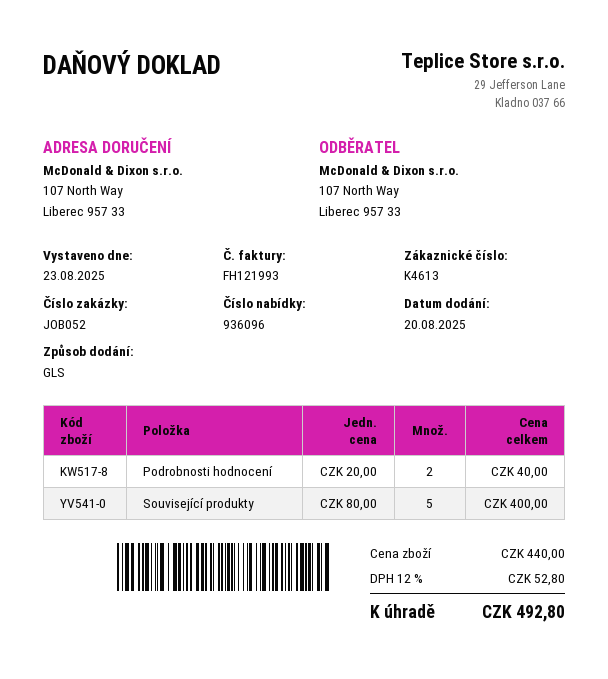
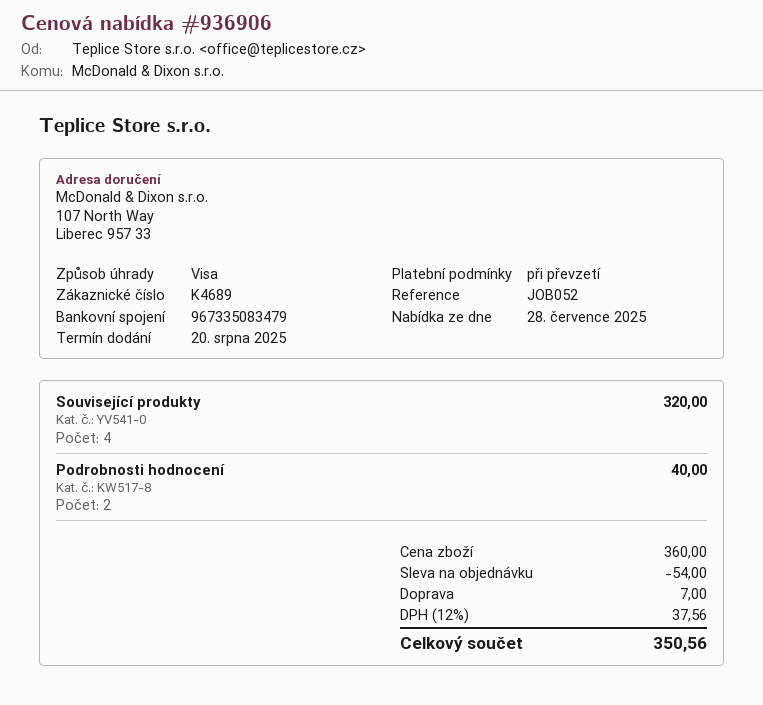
quote number: 936096 -> 936906
customer number: K4613 -> K4689
Související produkty: 5 for 400.00 -> 4 for 320.00
subtotal: 440.00 -> 360.00
discount: none -> 54.00
shipping: none -> 7.00
tax: 12% = 52.80 -> 12% = 37.56
total: 492.80 -> 350.56

